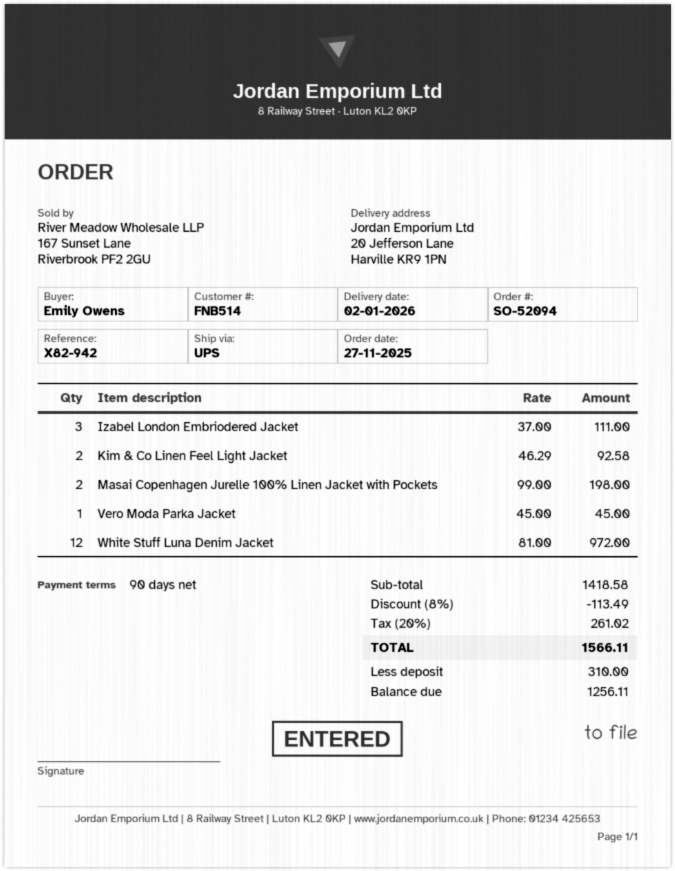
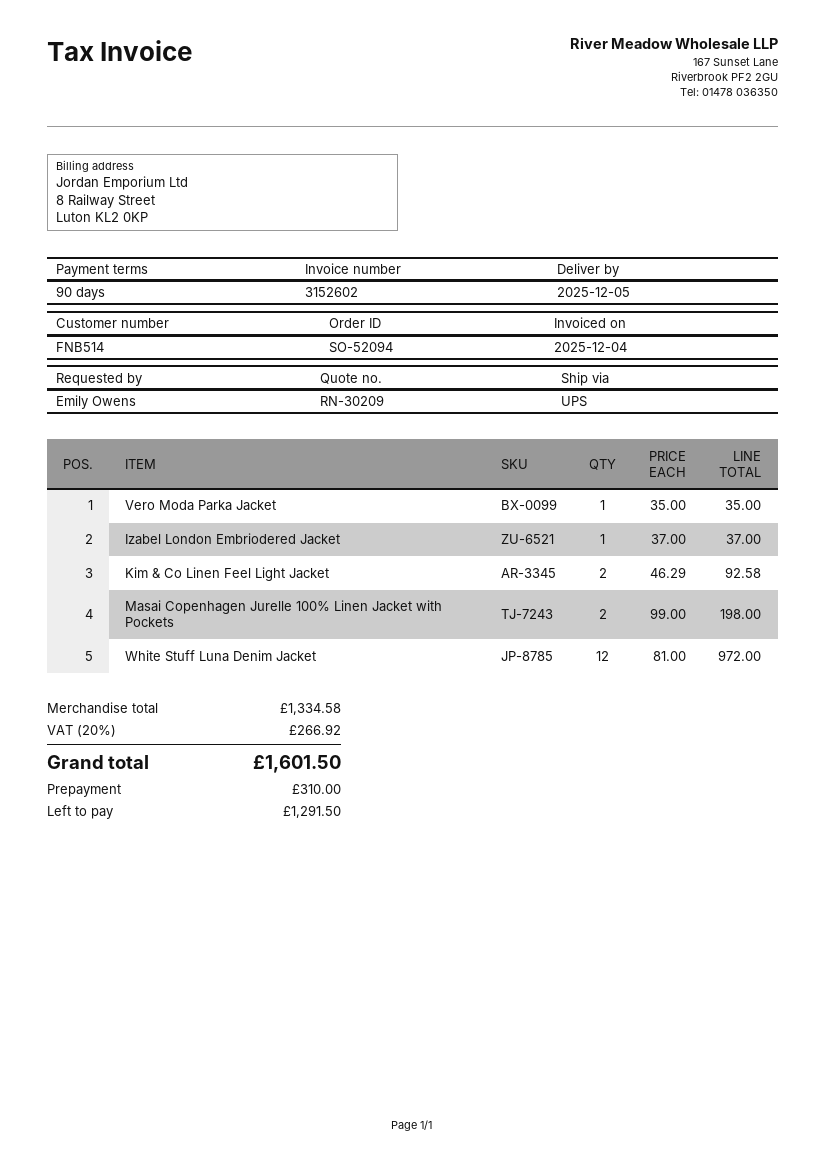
delivery date: 2026-01-02 -> 2025-12-05
Izabel London Embriodered Jacket: 3 x 37.00 = 111.00 -> 1 x 37.00 = 37.00
Vero Moda Parka Jacket: 1 x 45.00 = 45.00 -> 1 x 35.00 = 35.00
subtotal: 1418.58 -> 1334.58
discount: 8% = 113.49 -> none
tax: 20% = 261.02 -> 20% = 266.92
total: 1566.11 -> 1601.50
balance: 1256.11 -> 1291.50

